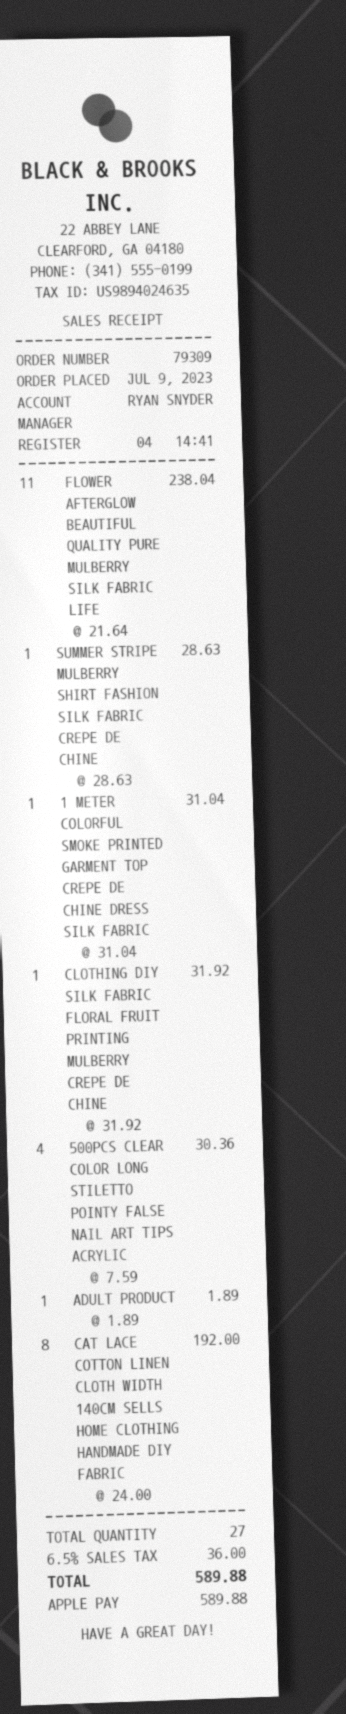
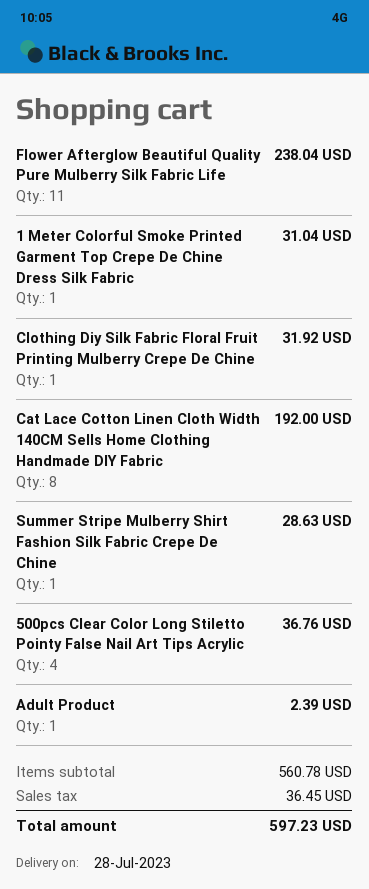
500PCS CLEAR COLOR LONG STILETTO POINTY FALSE NAIL ART TIPS ACRYLIC: 4 for 30.36 -> 4 for 36.76
ADULT PRODUCT: 1 for 1.89 -> 1 for 2.39
tax: 36.00 -> 36.45
total: 589.88 -> 597.23

